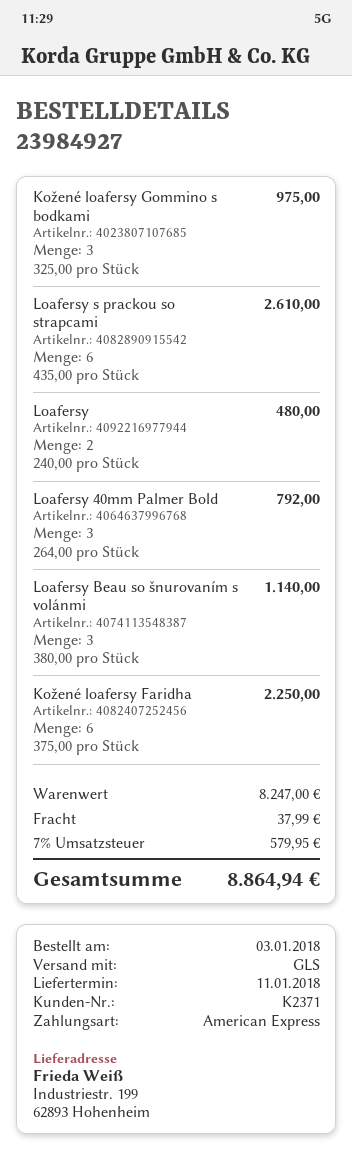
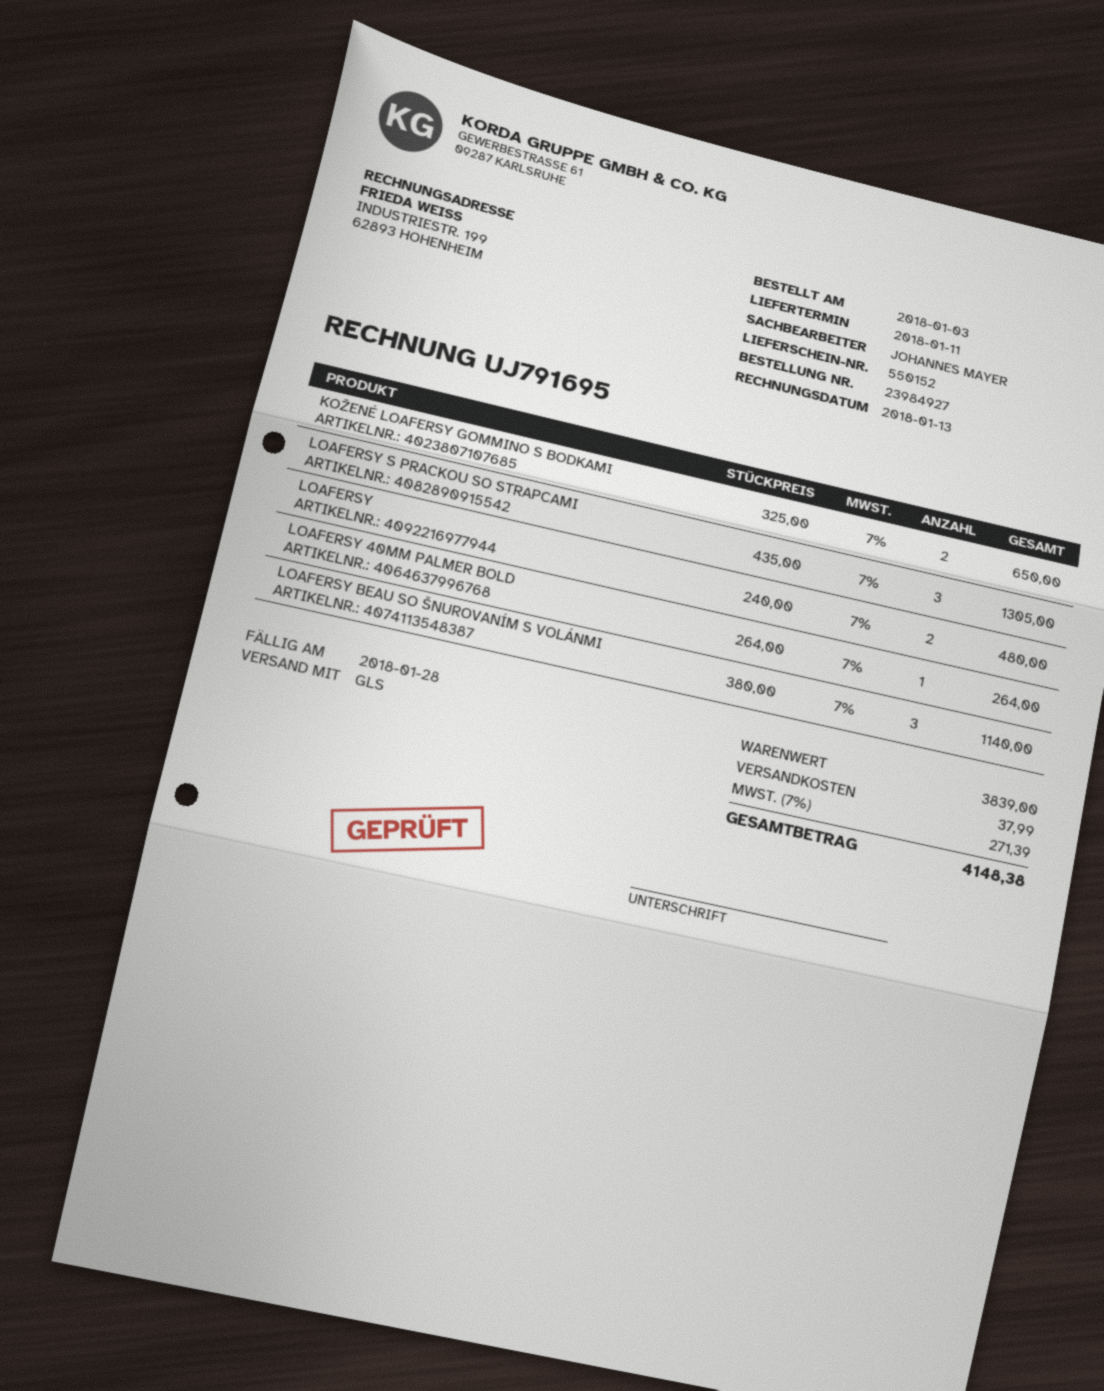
Kožené loafersy Gommino s bodkami: 3 x 325.00 = 975.00 -> 2 x 325.00 = 650.00
Loafersy s prackou so strapcami: 6 x 435.00 = 2610.00 -> 3 x 435.00 = 1305.00
Loafersy 40mm Palmer Bold: 3 x 264.00 = 792.00 -> 1 x 264.00 = 264.00
Kožené loafersy Faridha: 6 x 375.00 = 2250.00 -> none
subtotal: 8247.00 -> 3839.00
tax: 7% = 579.95 -> 7% = 271.39
total: 8864.94 -> 4148.38

